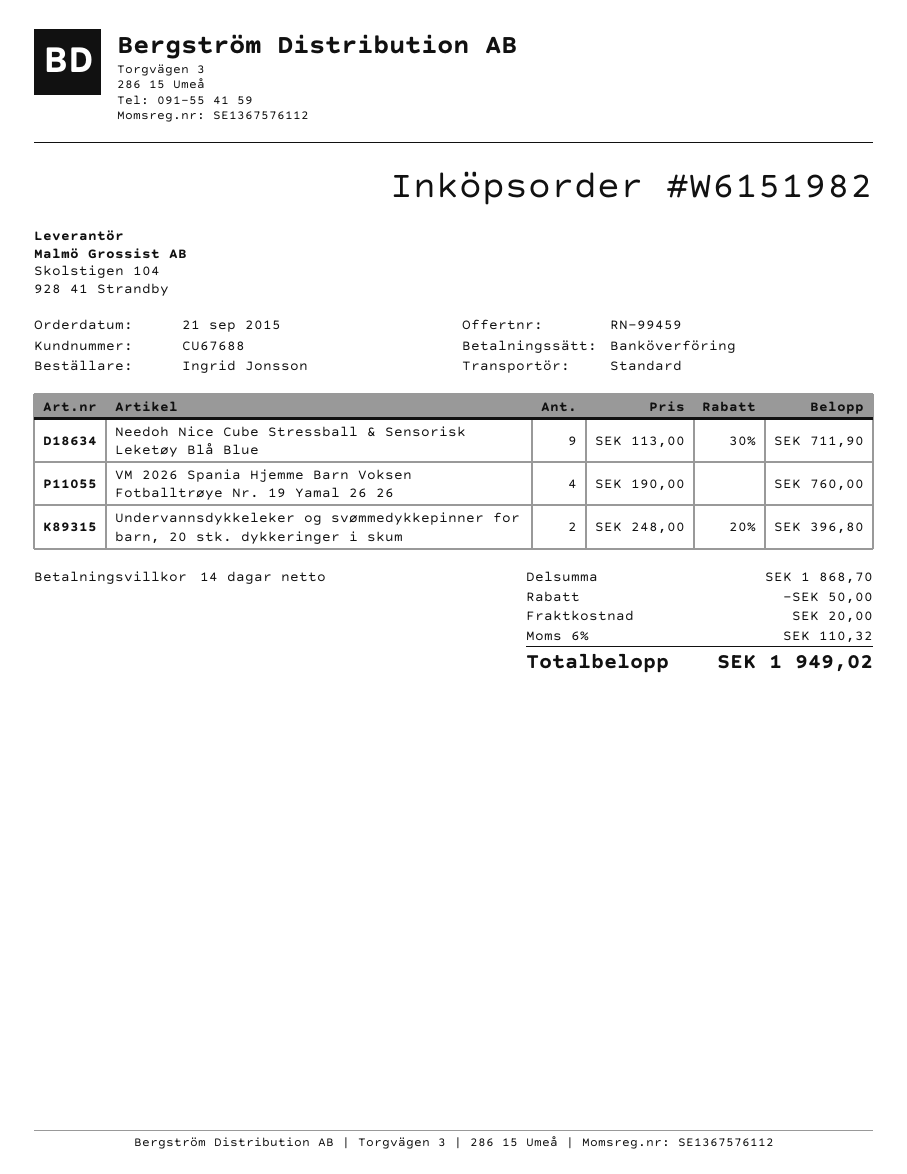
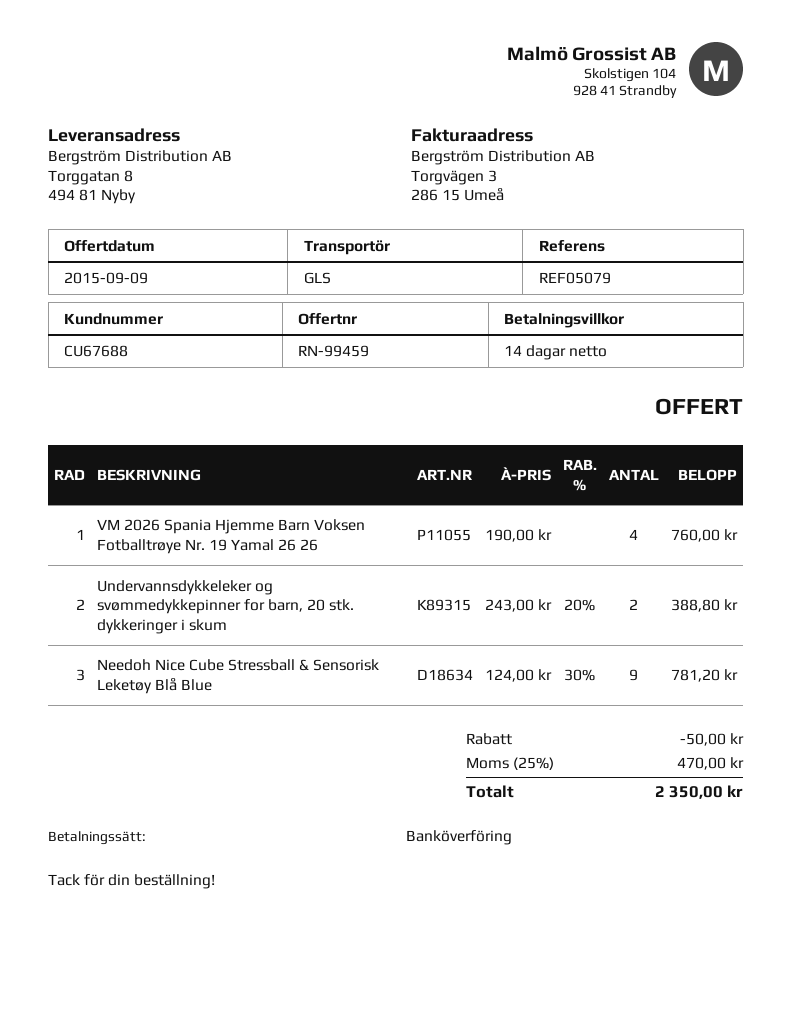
shipping method: standard -> GLS
Needoh Nice Cube Stressball & Sensorisk Leketøy Blå Blue: 9 x 113.00 - 30% = 711.90 -> 9 x 124.00 - 30% = 781.20
Undervannsdykkeleker og svømmedykkepinner for barn, 20 stk. dykkeringer i skum: 2 x 248.00 - 20% = 396.80 -> 2 x 243.00 - 20% = 388.80
shipping: 20.00 -> none
tax: 6% = 110.32 -> 25% = 470.00
total: 1949.02 -> 2350.00

